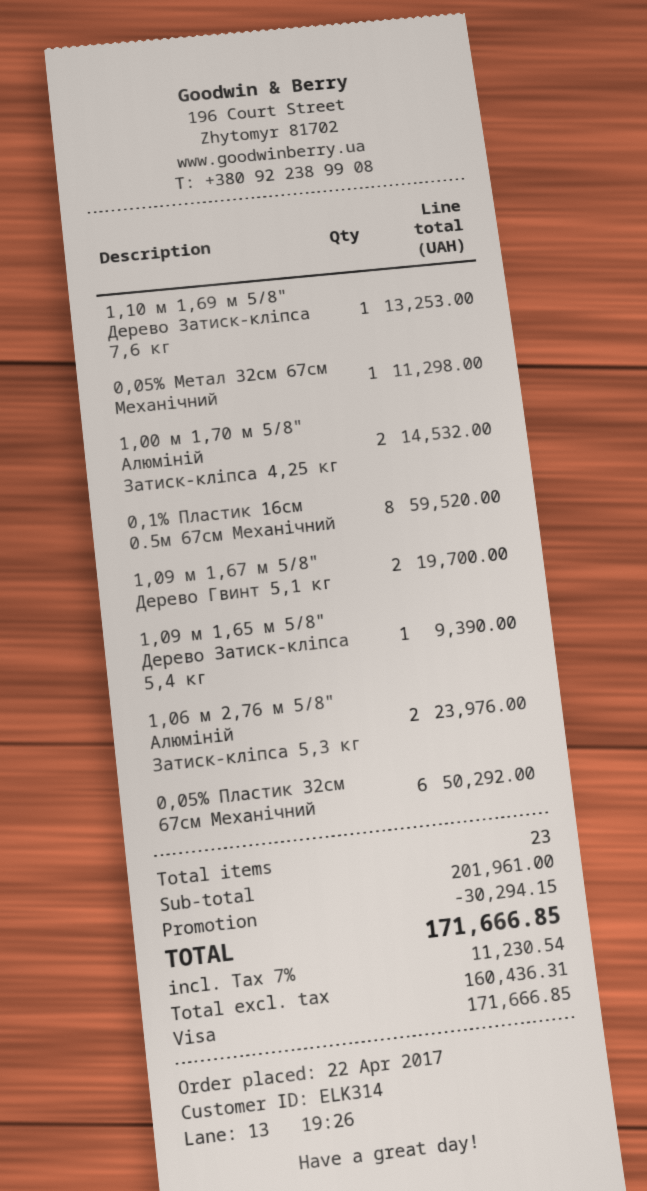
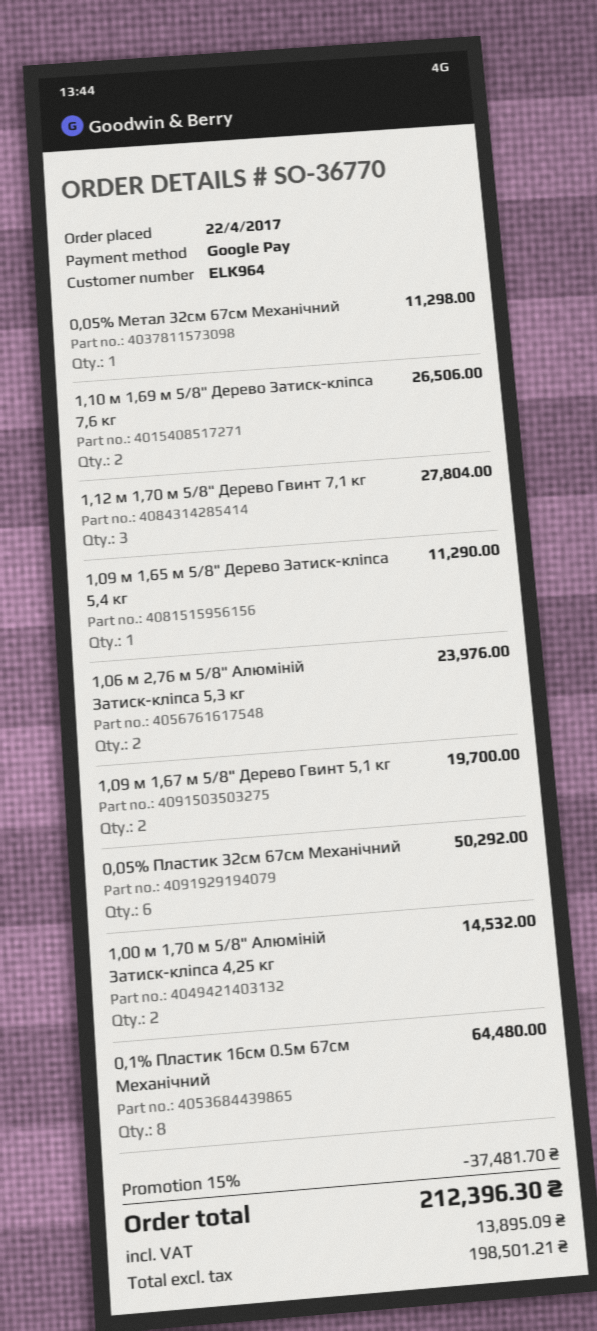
customer number: ELK314 -> ELK964
payment method: Visa -> Google Pay
1,10 м 1,69 м 5/8" Дерево Затиск-кліпса 7,6 кг: 1 for 13253.00 -> 2 for 26506.00
0,1% Пластик 16см 0.5м 67см Механічний: 8 for 59520.00 -> 8 for 64480.00
1,09 м 1,65 м 5/8" Дерево Затиск-кліпса 5,4 кг: 1 for 9390.00 -> 1 for 11290.00
1,12 м 1,70 м 5/8" Дерево Гвинт 7,1 кг: none -> 3 for 27804.00
discount: 30294.15 -> 37481.70
net: 160436.31 -> 198501.21
tax: 11230.54 -> 13895.09
total: 171666.85 -> 212396.30

